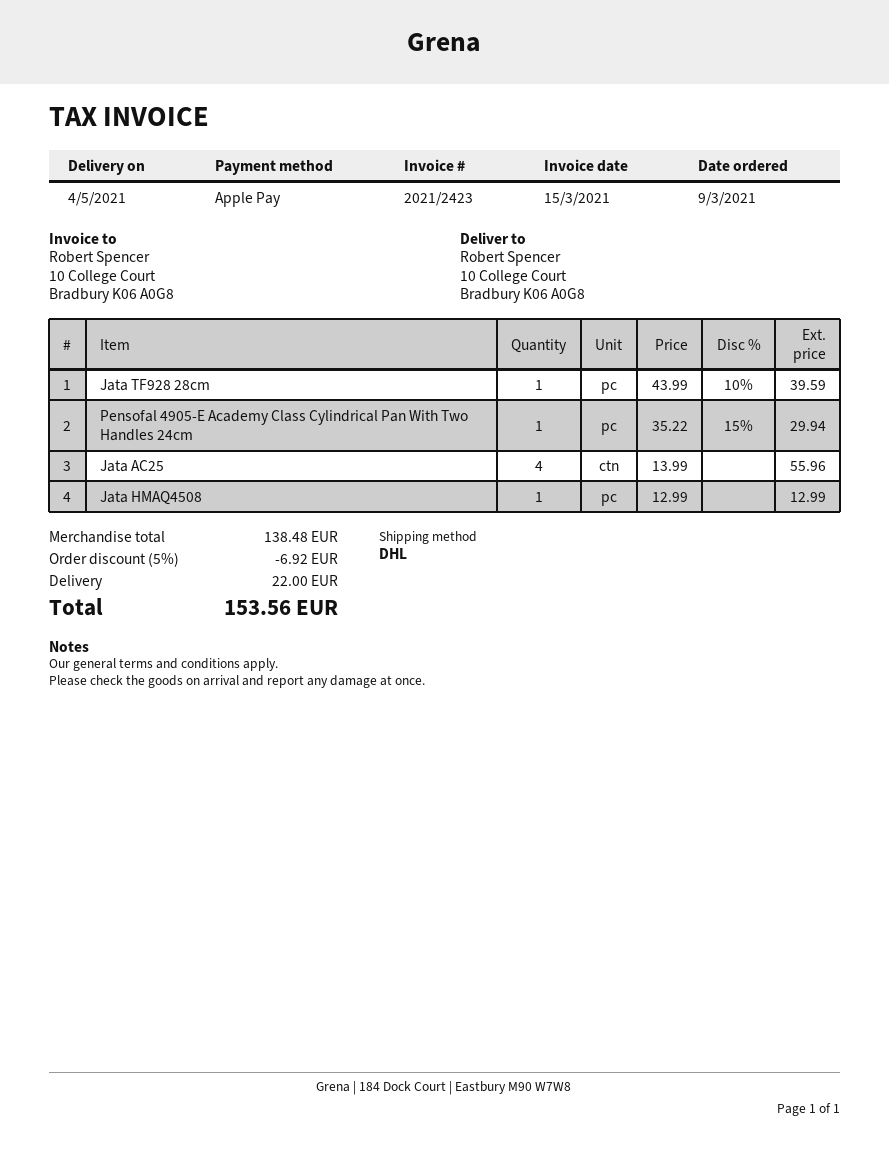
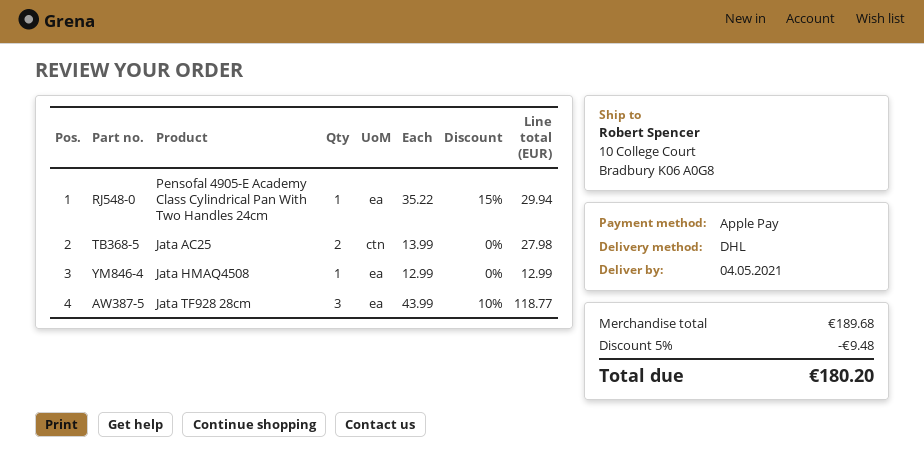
Jata TF928 28cm: 1 x 43.99 - 10% = 39.59 -> 3 x 43.99 - 10% = 118.77
Jata AC25: 4 x 13.99 = 55.96 -> 2 x 13.99 = 27.98
subtotal: 138.48 -> 189.68
discount: 5% = 6.92 -> 5% = 9.48
shipping: 22.00 -> none
total: 153.56 -> 180.20

